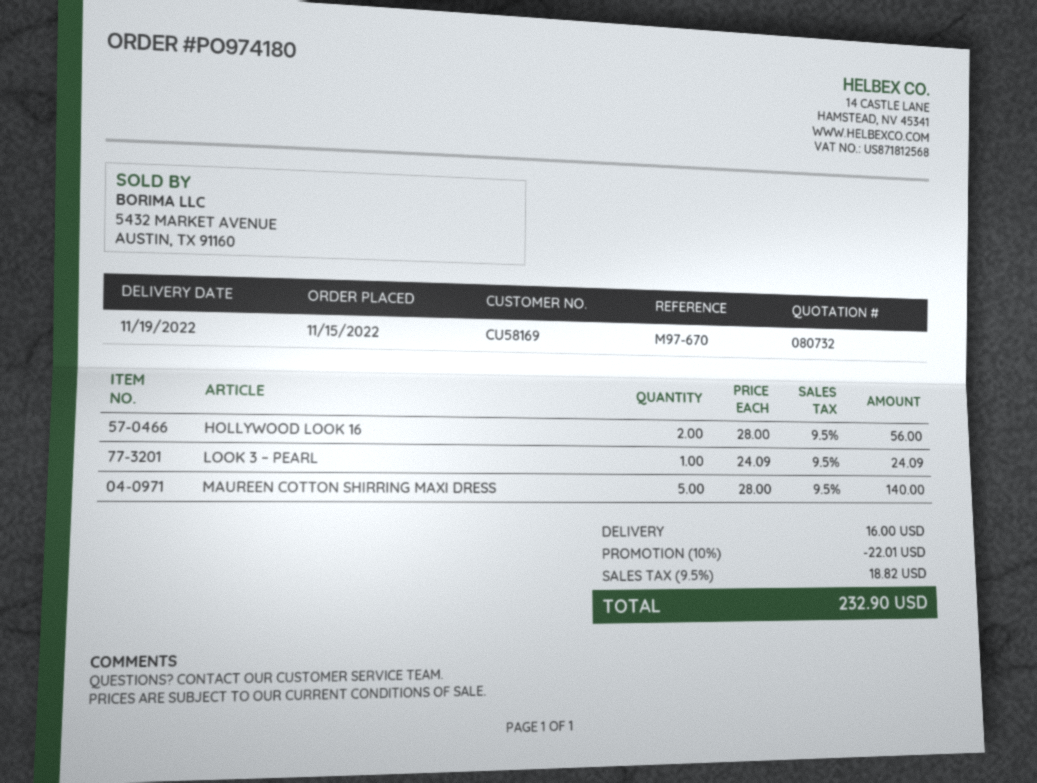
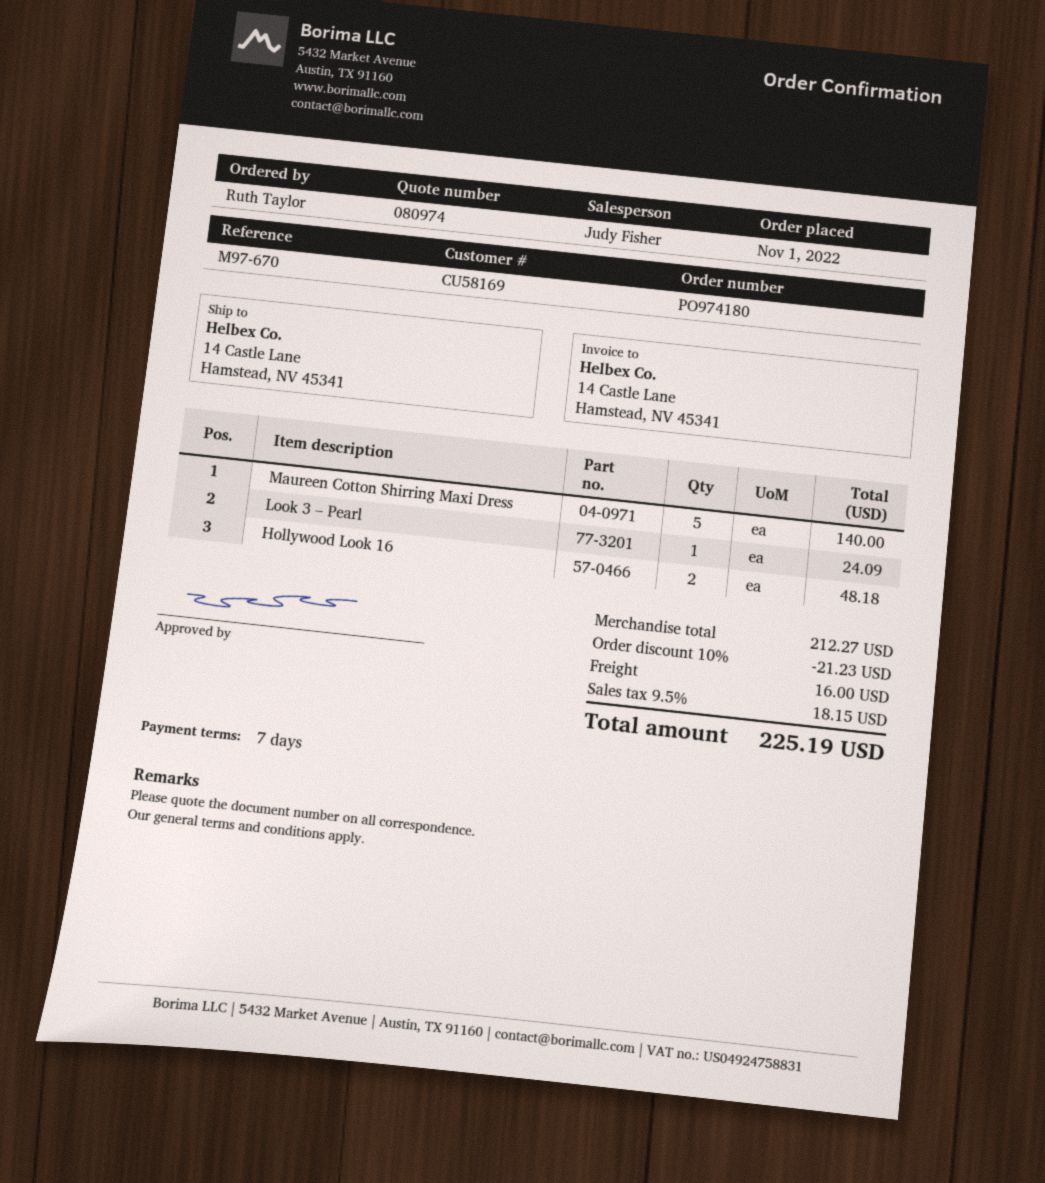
quote number: 080732 -> 080974
order date: 2022-11-15 -> 2022-11-01
HOLLYWOOD LOOK 16: 2 for 56.00 -> 2 for 48.18
discount: 10% = 22.01 -> 10% = 21.23
tax: 9.5% = 18.82 -> 9.5% = 18.15
total: 232.90 -> 225.19

